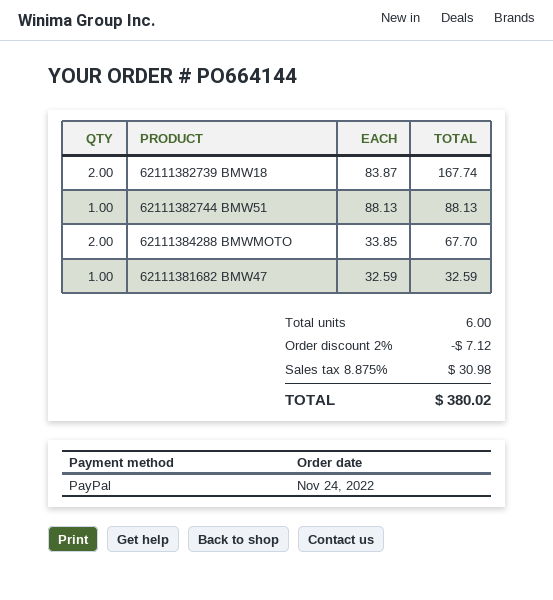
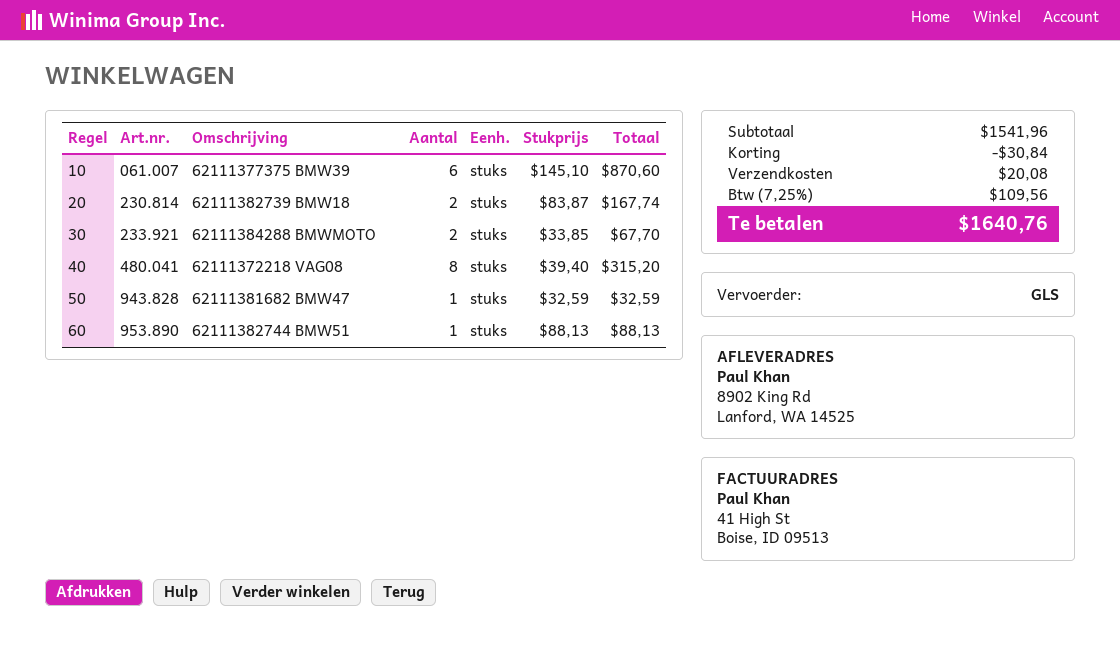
62111377375 BMW39: none -> 6 x 145.10 = 870.60
62111372218 VAG08: none -> 8 x 39.40 = 315.20
discount: 7.12 -> 30.84
shipping: none -> 20.08
tax: 8.875% = 30.98 -> 7.25% = 109.56
total: 380.02 -> 1640.76

